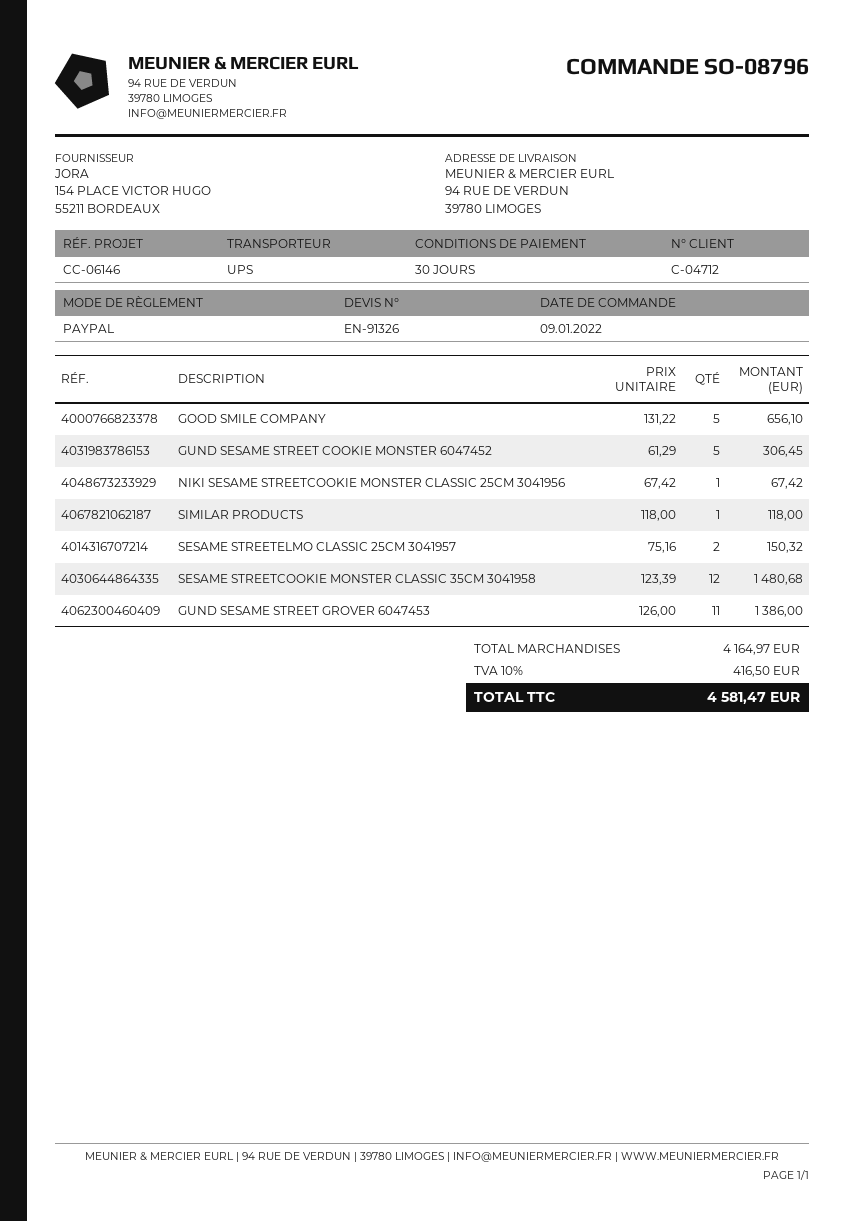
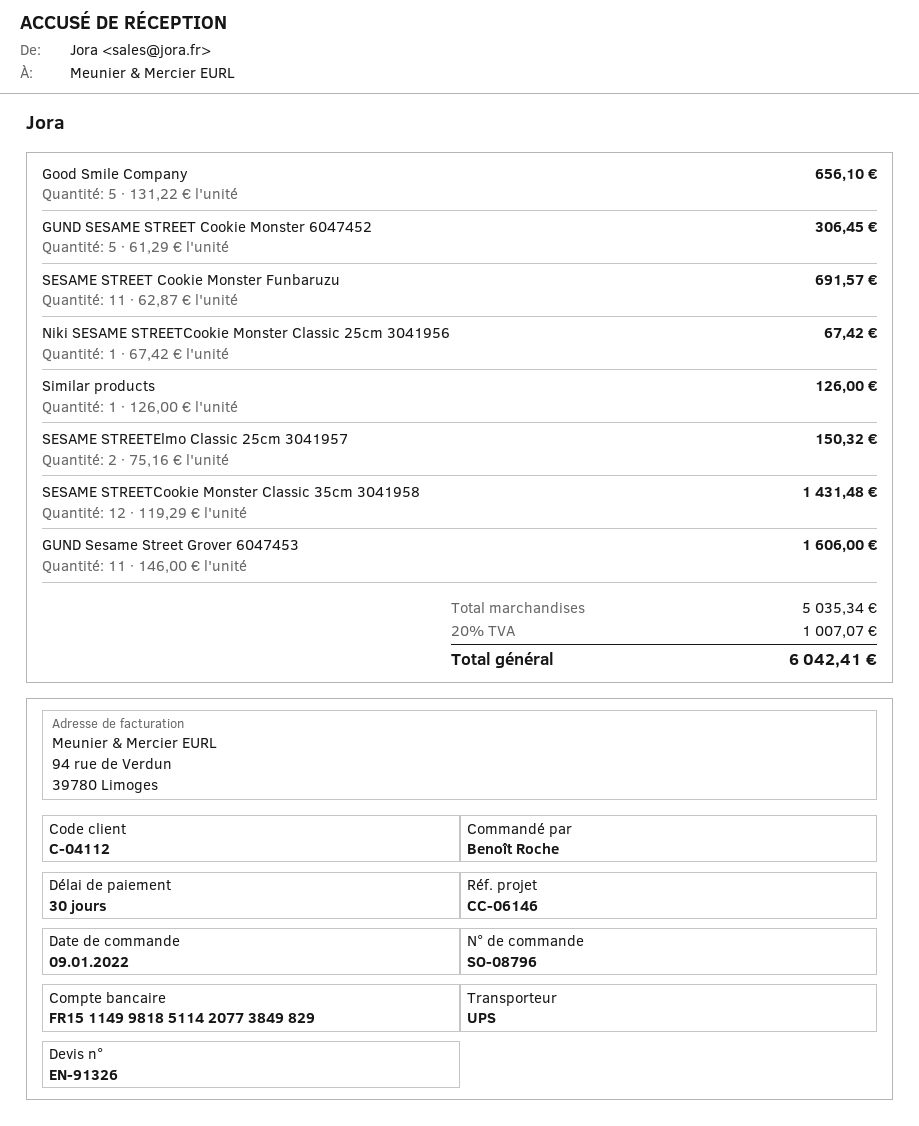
customer number: C-04712 -> C-04112
SIMILAR PRODUCTS: 1 x 118.00 = 118.00 -> 1 x 126.00 = 126.00
SESAME STREETCOOKIE MONSTER CLASSIC 35CM 3041958: 12 x 123.39 = 1480.68 -> 12 x 119.29 = 1431.48
GUND SESAME STREET GROVER 6047453: 11 x 126.00 = 1386.00 -> 11 x 146.00 = 1606.00
SESAME STREET Cookie Monster Funbaruzu: none -> 11 x 62.87 = 691.57
subtotal: 4164.97 -> 5035.34
tax: 10% = 416.50 -> 20% = 1007.07
total: 4581.47 -> 6042.41

